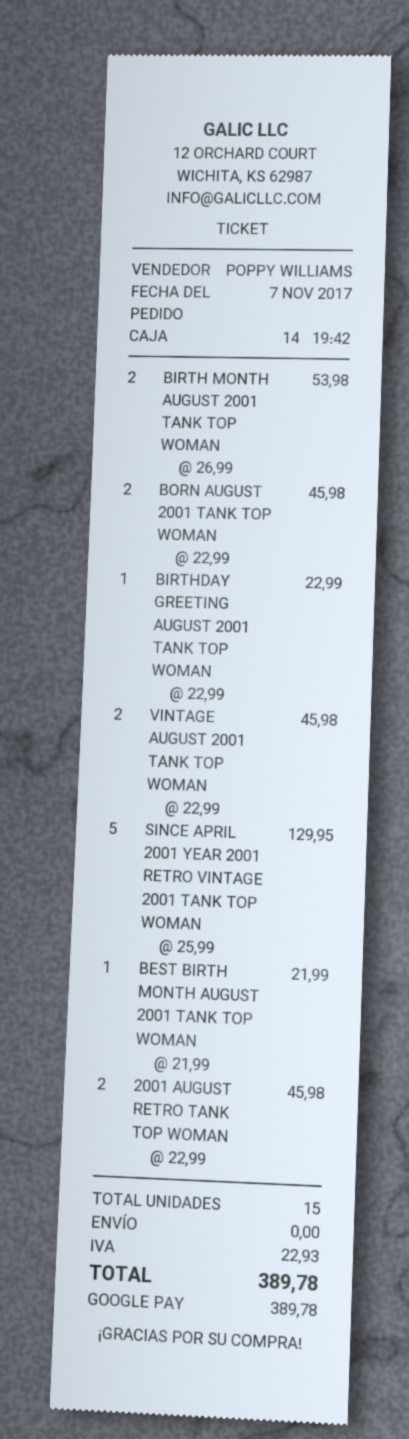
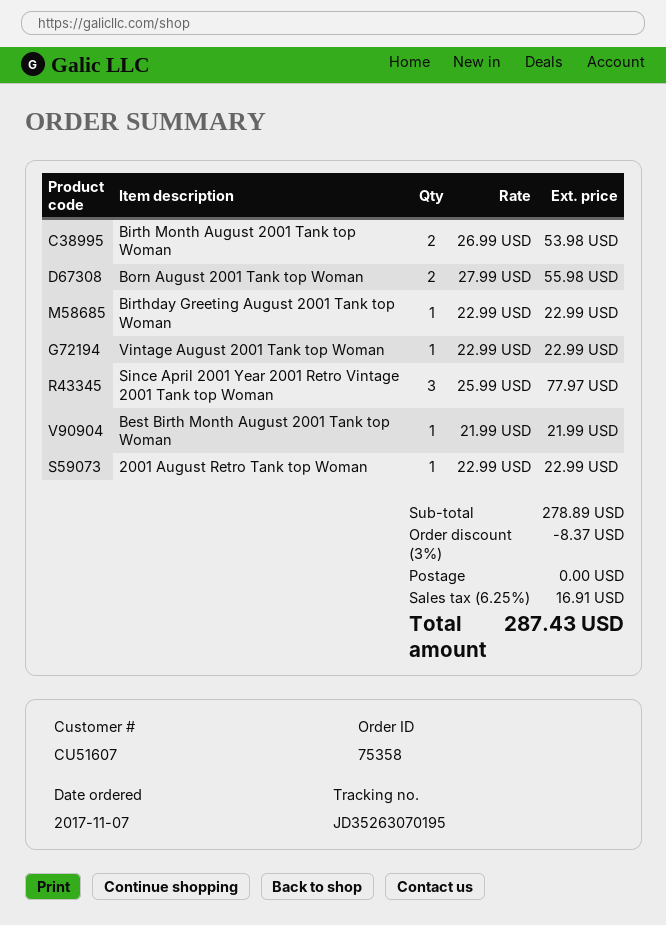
BORN AUGUST 2001 TANK TOP WOMAN: 2 x 22.99 = 45.98 -> 2 x 27.99 = 55.98
VINTAGE AUGUST 2001 TANK TOP WOMAN: 2 x 22.99 = 45.98 -> 1 x 22.99 = 22.99
SINCE APRIL 2001 YEAR 2001 RETRO VINTAGE 2001 TANK TOP WOMAN: 5 x 25.99 = 129.95 -> 3 x 25.99 = 77.97
2001 AUGUST RETRO TANK TOP WOMAN: 2 x 22.99 = 45.98 -> 1 x 22.99 = 22.99
discount: none -> 3% = 8.37
tax: 22.93 -> 16.91
total: 389.78 -> 287.43

